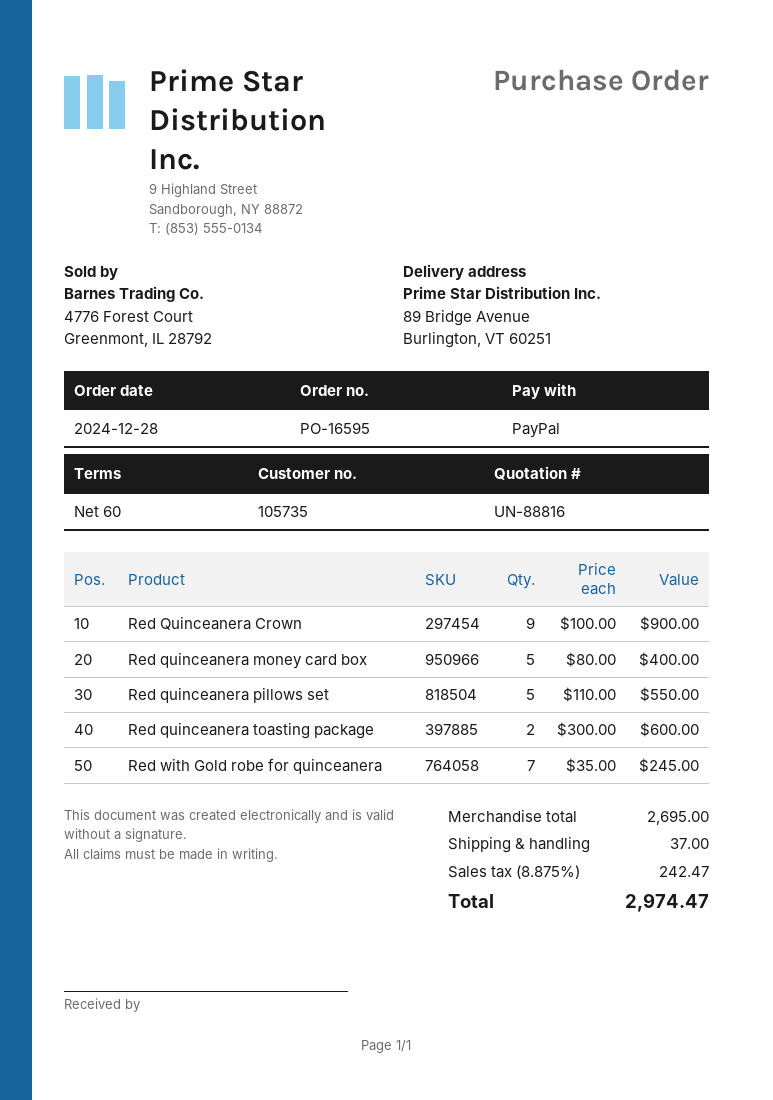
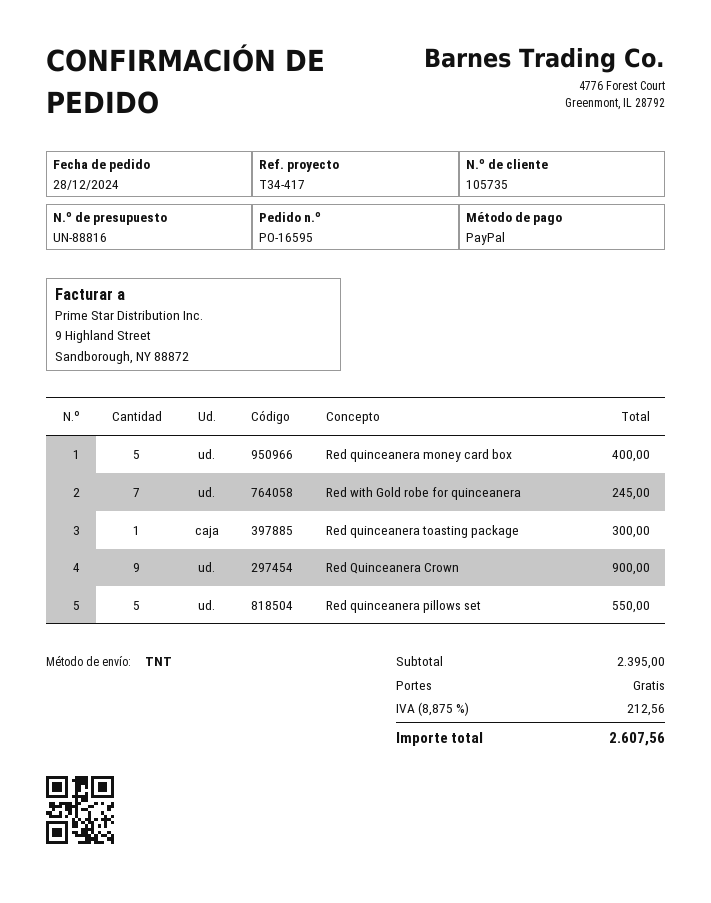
Red quinceanera toasting package: 2 for 600.00 -> 1 for 300.00
subtotal: 2695.00 -> 2395.00
shipping: 37.00 -> 0.00
tax: 8.875% = 242.47 -> 8.875% = 212.56
total: 2974.47 -> 2607.56

